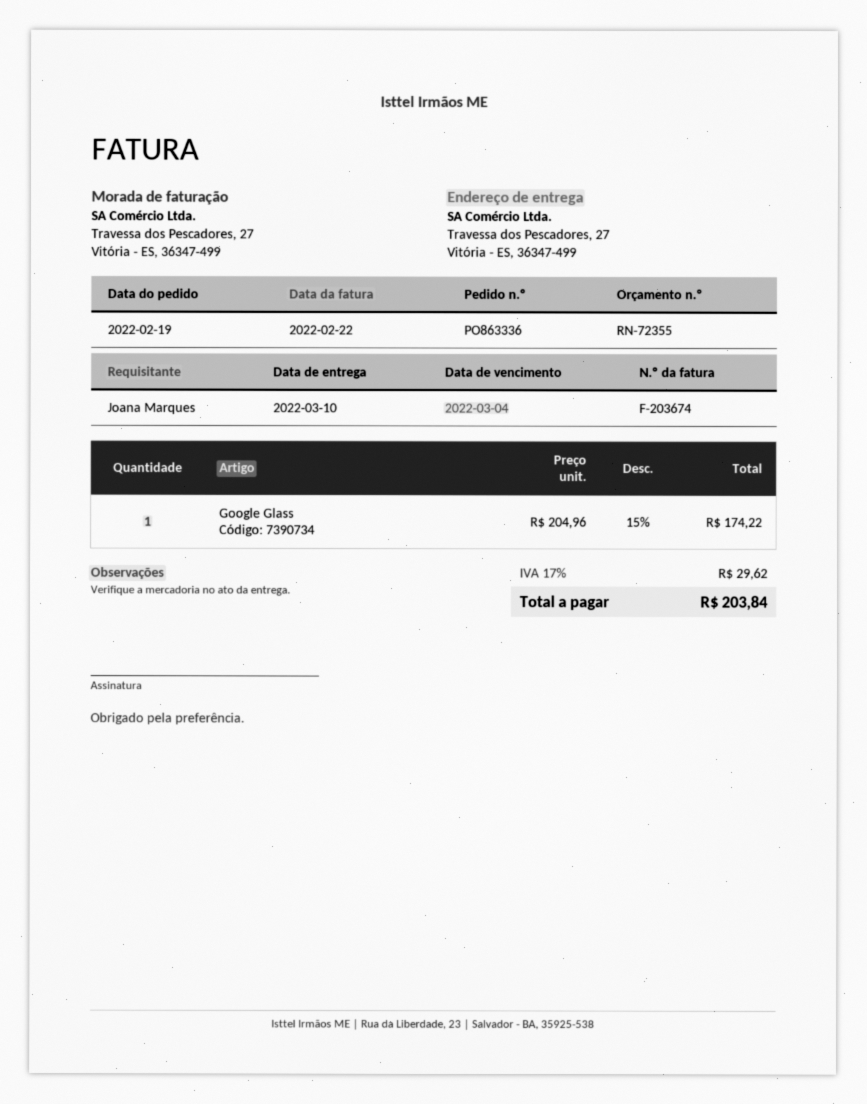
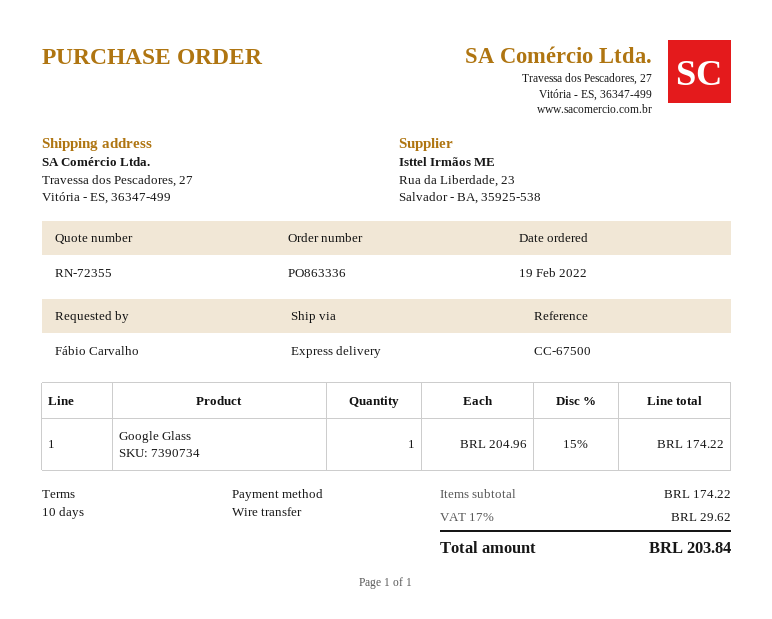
ordered by: Joana Marques -> Fábio Carvalho

